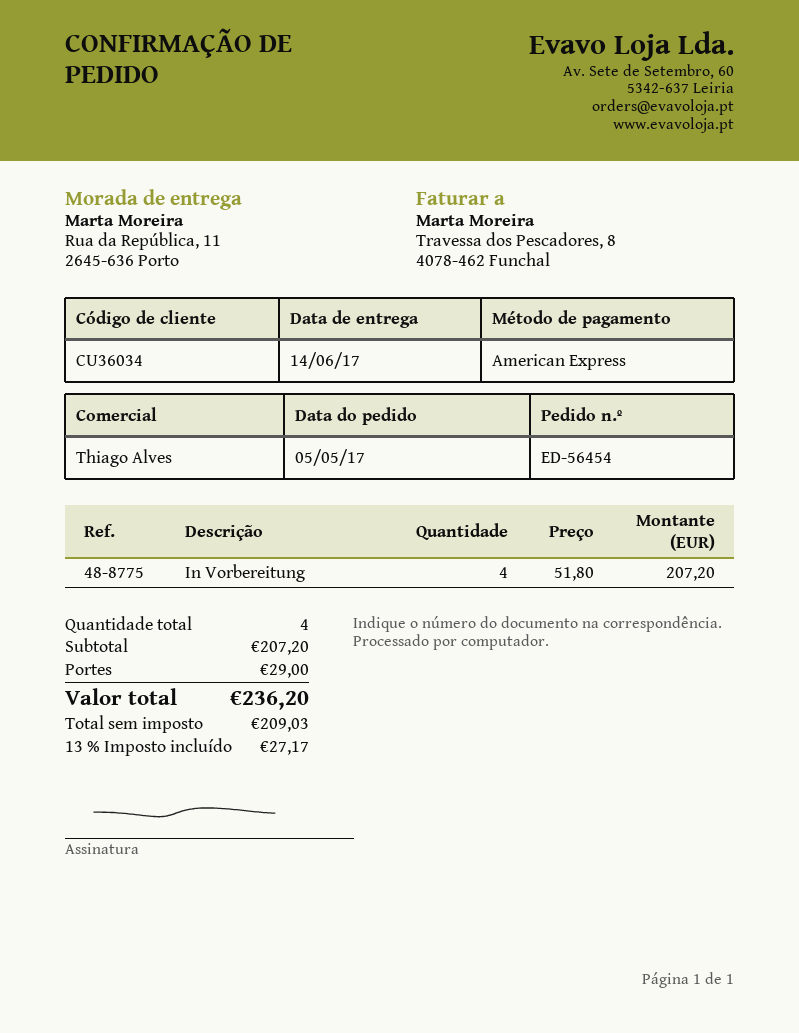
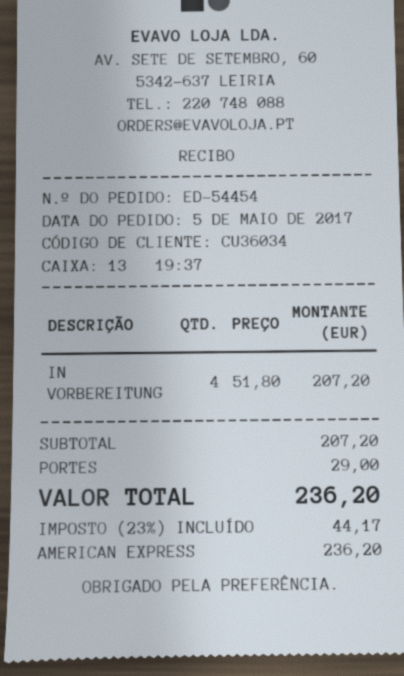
order number: ED-56454 -> ED-54454
tax: 13% = 27.17 -> 23% = 44.17

